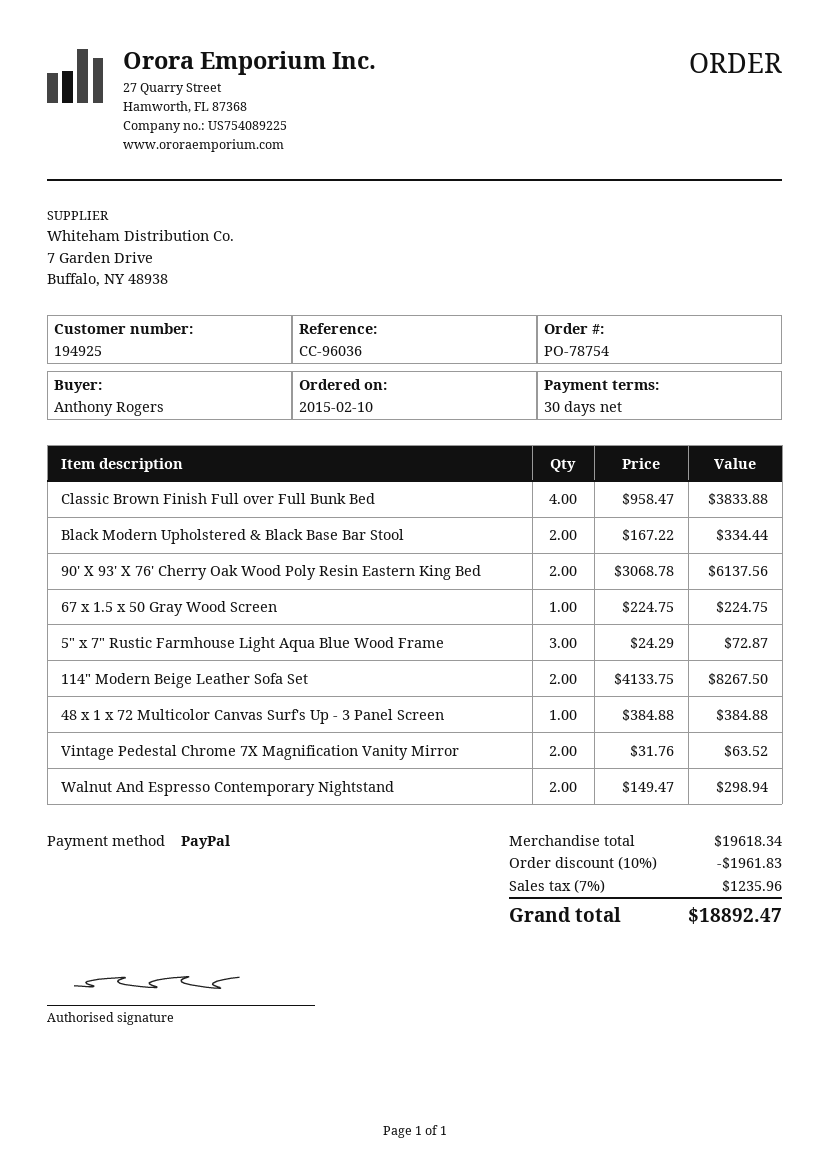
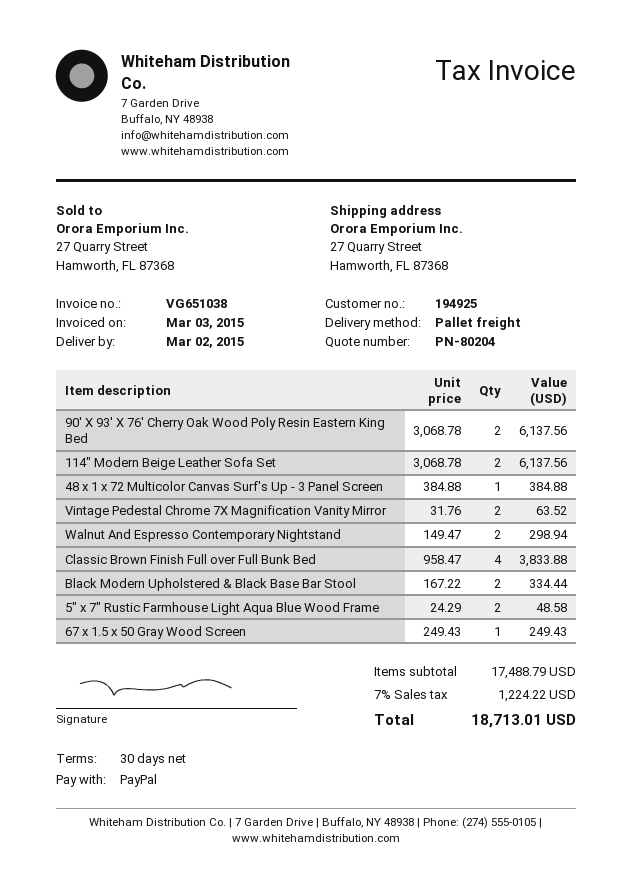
67 x 1.5 x 50 Gray Wood Screen: 1 x 224.75 = 224.75 -> 1 x 249.43 = 249.43
5" x 7" Rustic Farmhouse Light Aqua Blue Wood Frame: 3 x 24.29 = 72.87 -> 2 x 24.29 = 48.58
114" Modern Beige Leather Sofa Set: 2 x 4133.75 = 8267.50 -> 2 x 3068.78 = 6137.56
subtotal: 19618.34 -> 17488.79
discount: 10% = 1961.83 -> none
tax: 7% = 1235.96 -> 7% = 1224.22
total: 18892.47 -> 18713.01

